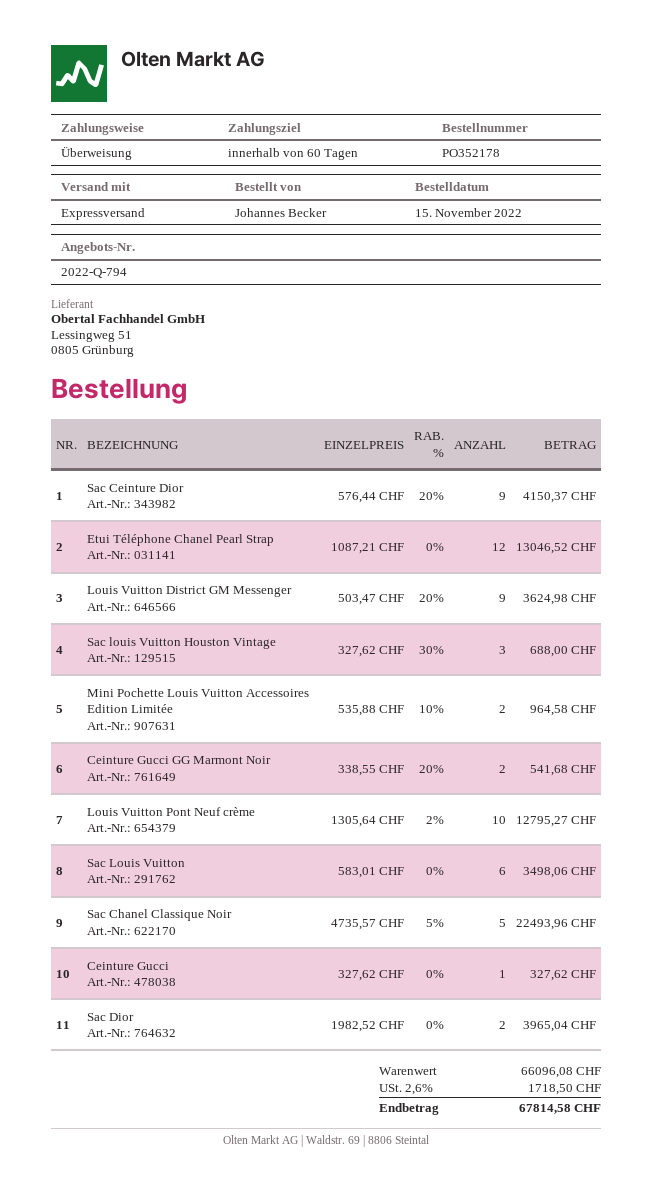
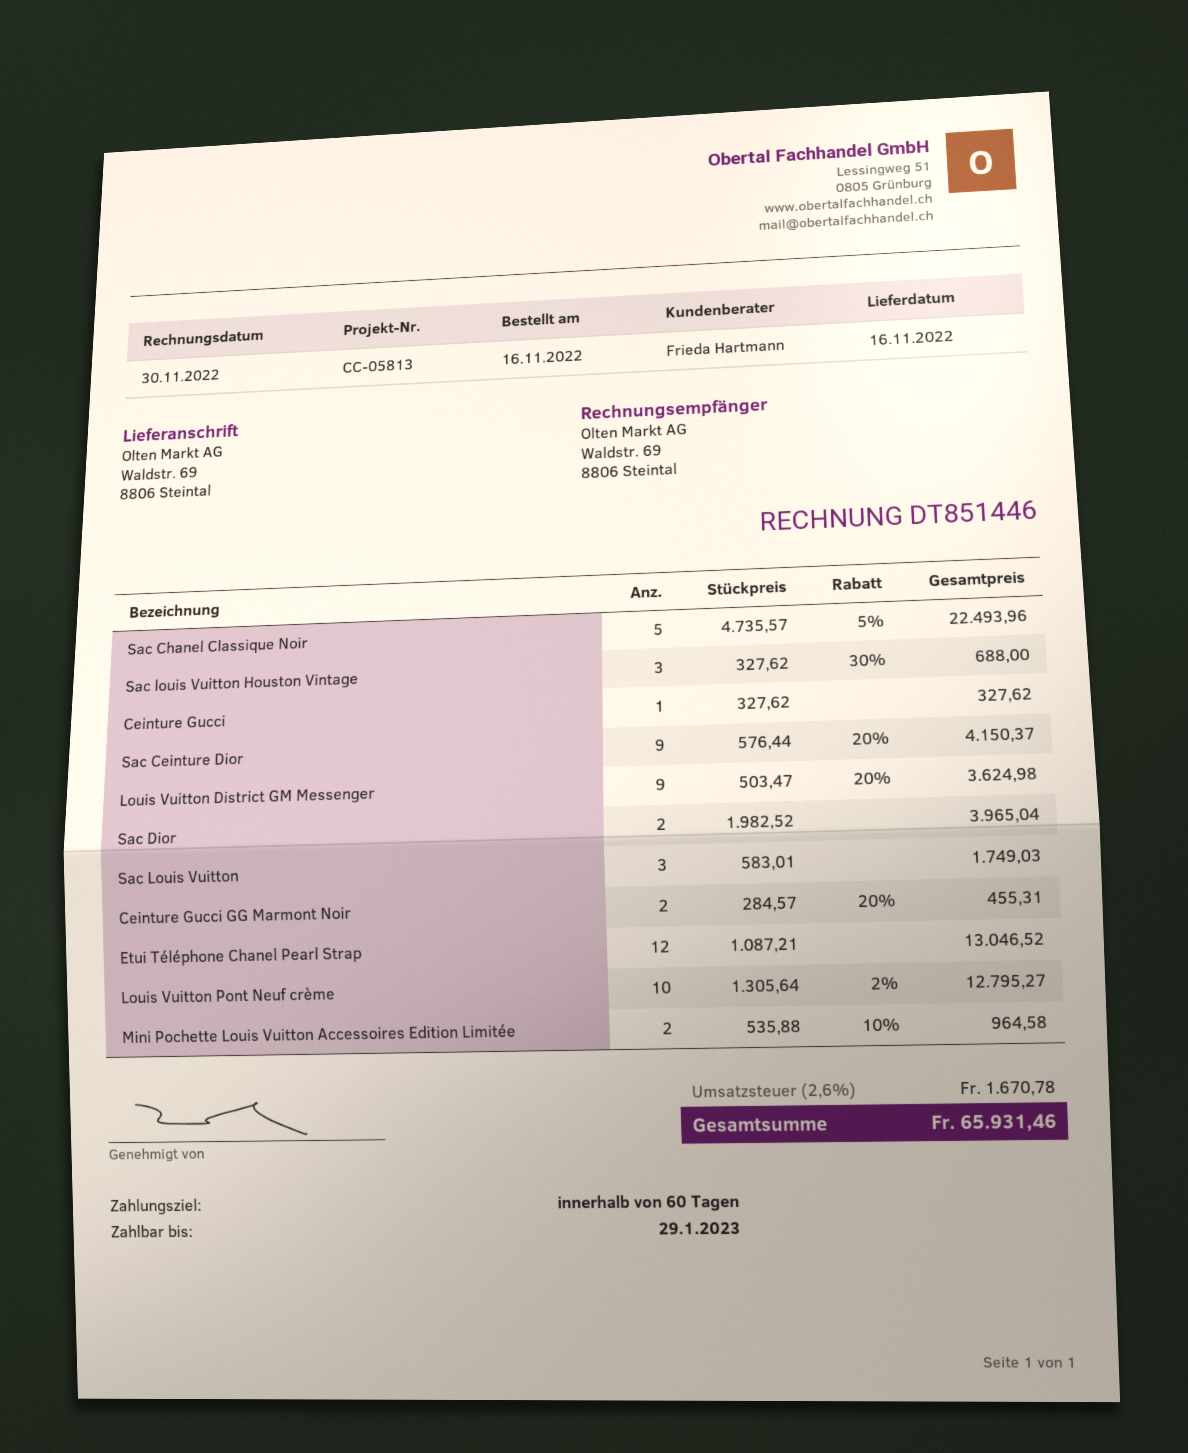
order date: 2022-11-15 -> 2022-11-16
Ceinture Gucci GG Marmont Noir: 2 x 338.55 - 20% = 541.68 -> 2 x 284.57 - 20% = 455.31
Sac Louis Vuitton: 6 x 583.01 = 3498.06 -> 3 x 583.01 = 1749.03
tax: 2.6% = 1718.50 -> 2.6% = 1670.78
total: 67814.58 -> 65931.46

